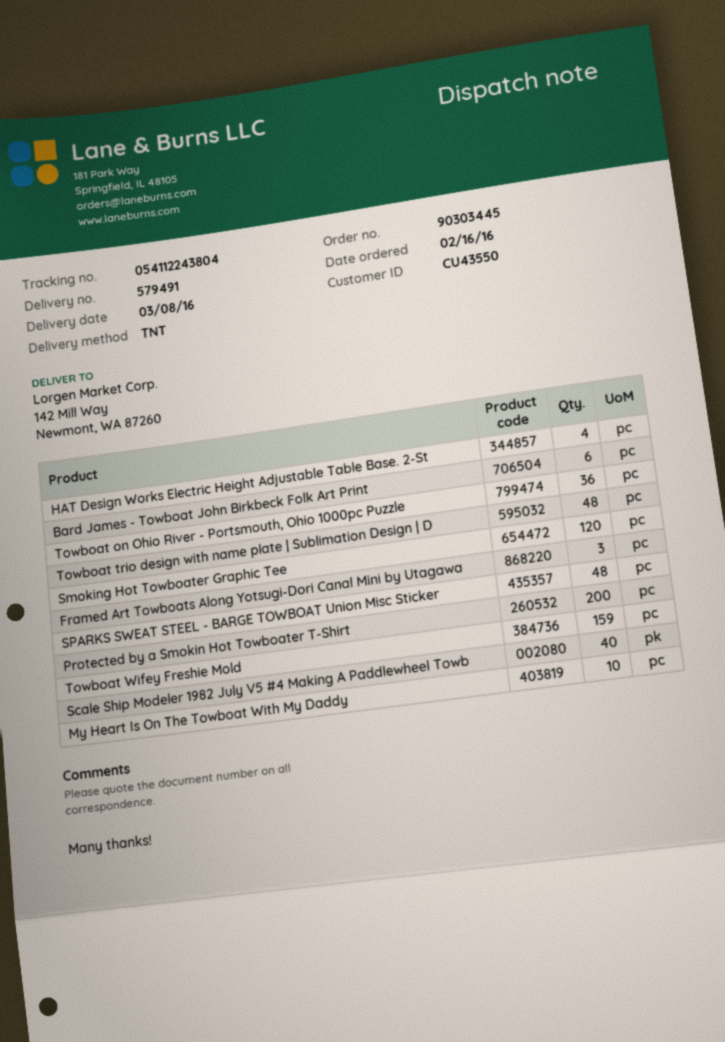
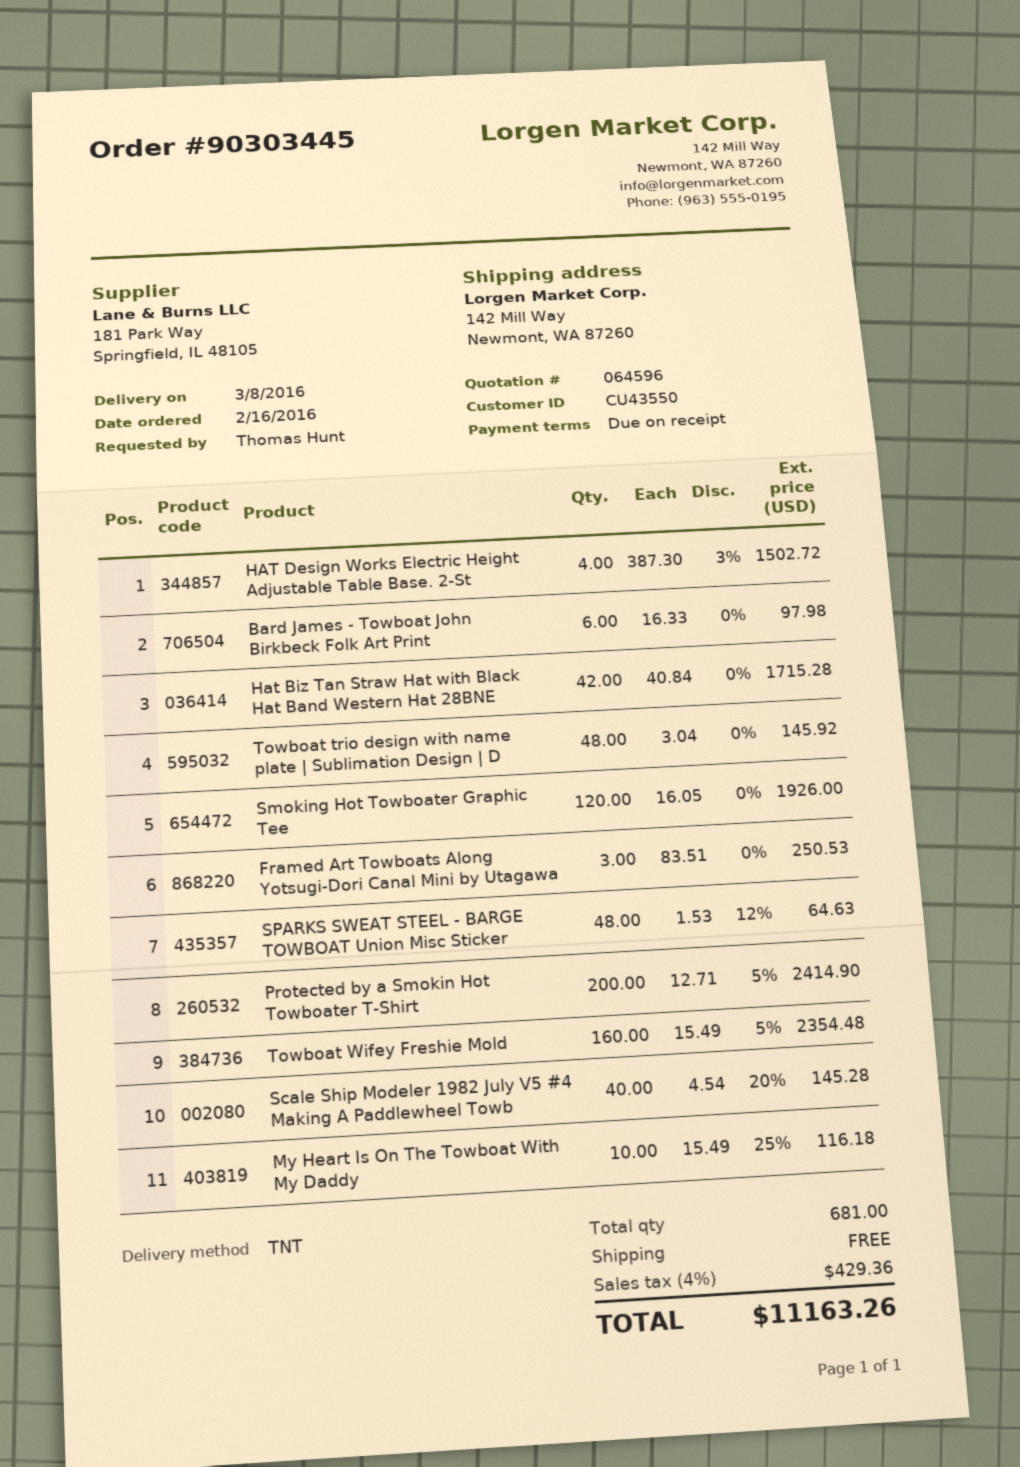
Towboat on Ohio River - Portsmouth, Ohio 1000pc Puzzle: 36 -> none
Towboat Wifey Freshie Mold: 159 -> 160
Hat Biz Tan Straw Hat with Black Hat Band Western Hat 28BNE: none -> 42

